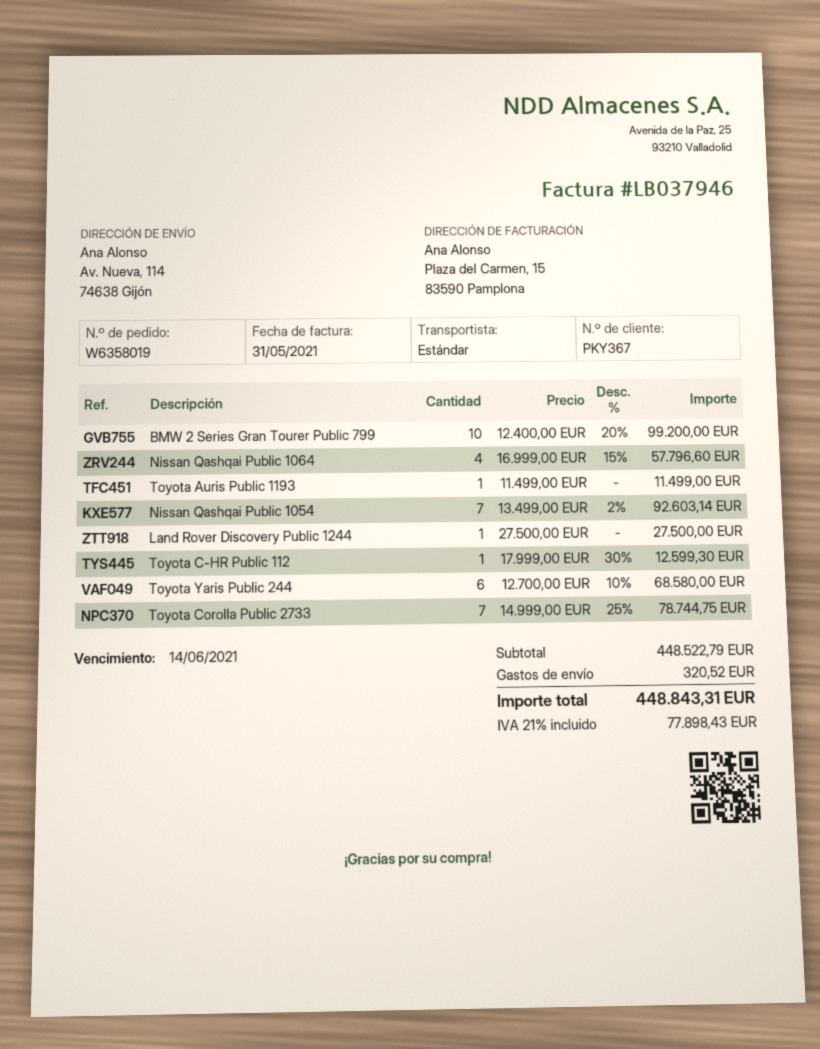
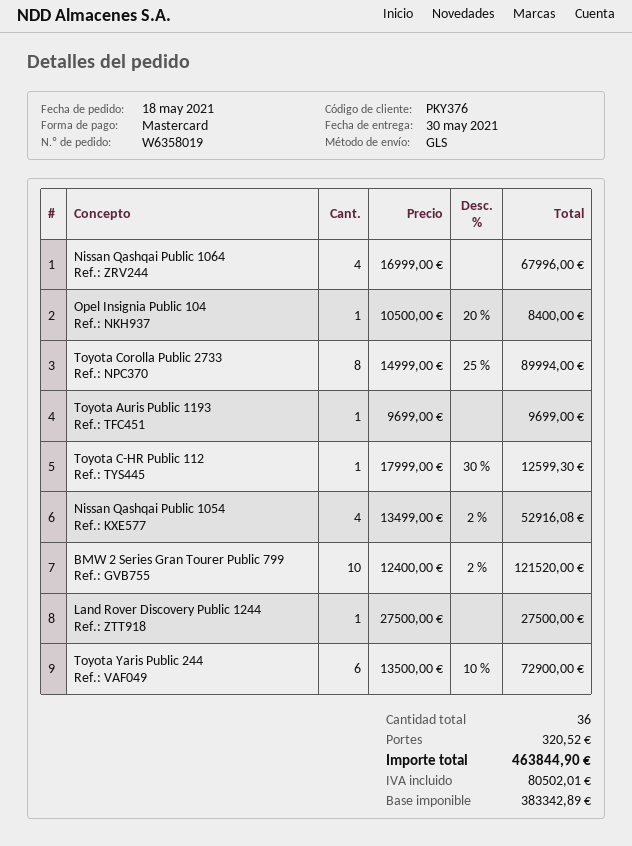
customer number: PKY367 -> PKY376
shipping method: standard -> GLS
BMW 2 Series Gran Tourer Public 799: 10 x 12400.00 - 20% = 99200.00 -> 10 x 12400.00 - 2% = 121520.00
Nissan Qashqai Public 1064: 4 x 16999.00 - 15% = 57796.60 -> 4 x 16999.00 = 67996.00
Toyota Auris Public 1193: 1 x 11499.00 = 11499.00 -> 1 x 9699.00 = 9699.00
Nissan Qashqai Public 1054: 7 x 13499.00 - 2% = 92603.14 -> 4 x 13499.00 - 2% = 52916.08
Toyota Yaris Public 244: 6 x 12700.00 - 10% = 68580.00 -> 6 x 13500.00 - 10% = 72900.00
Toyota Corolla Public 2733: 7 x 14999.00 - 25% = 78744.75 -> 8 x 14999.00 - 25% = 89994.00
Opel Insignia Public 104: none -> 1 x 10500.00 - 20% = 8400.00
tax: 77898.43 -> 80502.01
total: 448843.31 -> 463844.90

